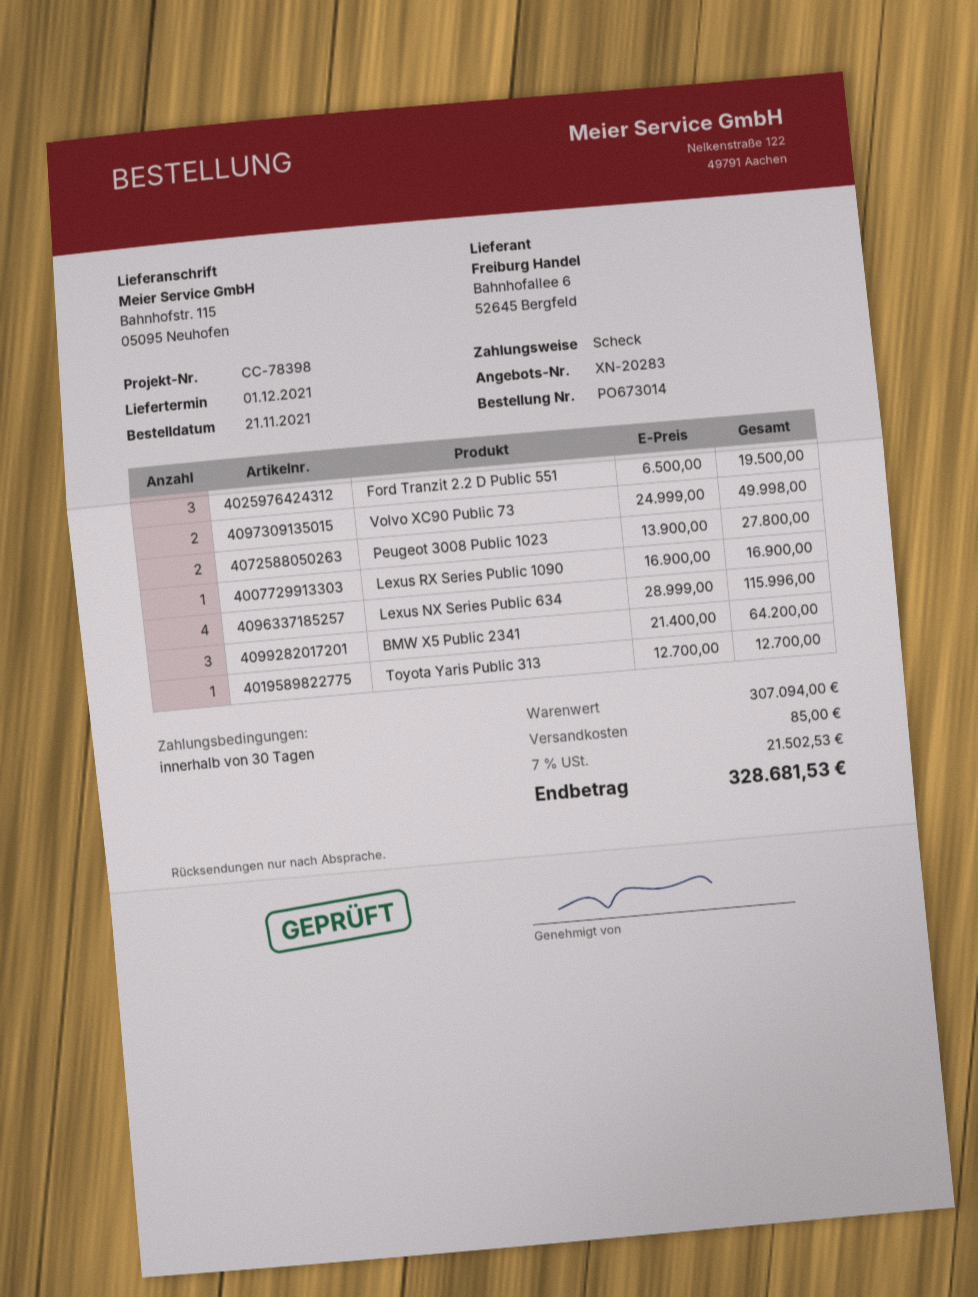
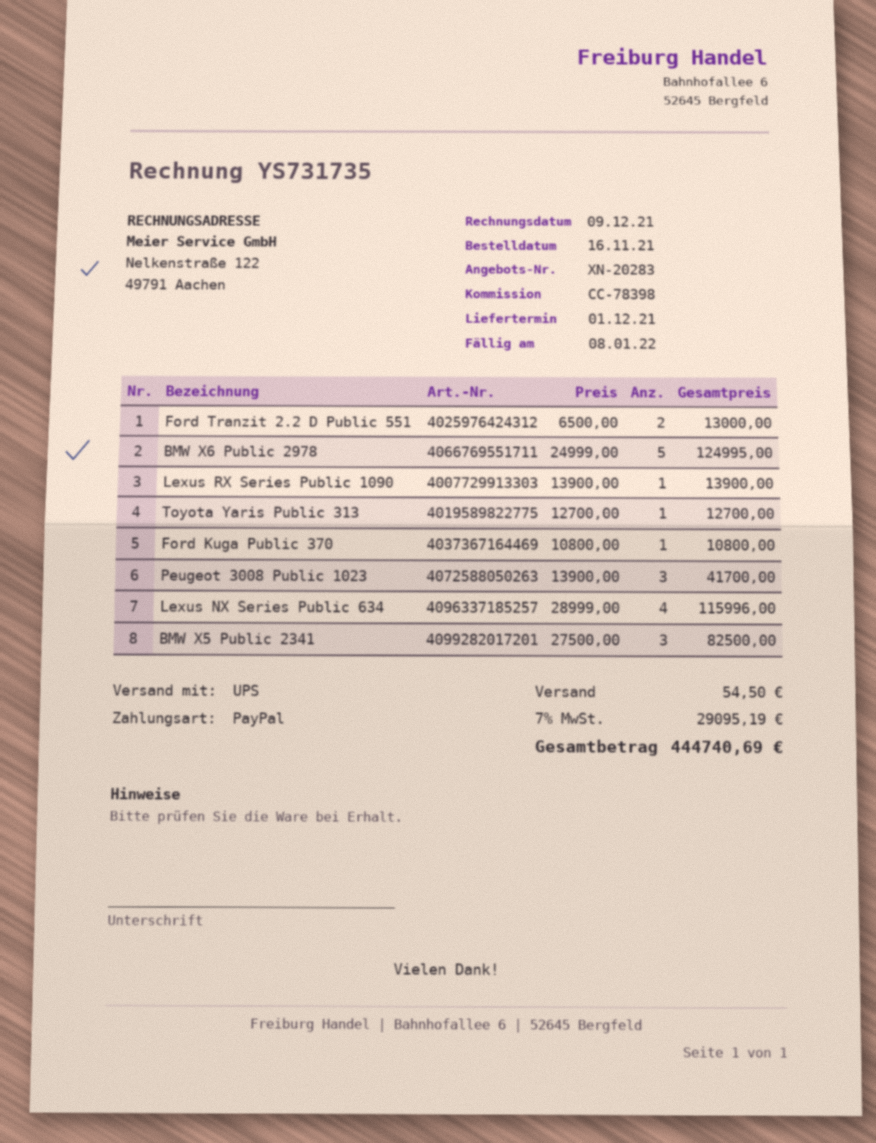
order date: 2021-11-21 -> 2021-11-16
payment method: cheque -> PayPal
Ford Tranzit 2.2 D Public 551: 3 x 6500.00 = 19500.00 -> 2 x 6500.00 = 13000.00
Volvo XC90 Public 73: 2 x 24999.00 = 49998.00 -> none
Peugeot 3008 Public 1023: 2 x 13900.00 = 27800.00 -> 3 x 13900.00 = 41700.00
Lexus RX Series Public 1090: 1 x 16900.00 = 16900.00 -> 1 x 13900.00 = 13900.00
BMW X5 Public 2341: 3 x 21400.00 = 64200.00 -> 3 x 27500.00 = 82500.00
BMW X6 Public 2978: none -> 5 x 24999.00 = 124995.00
Ford Kuga Public 370: none -> 1 x 10800.00 = 10800.00
shipping: 85.00 -> 54.50
tax: 7% = 21502.53 -> 7% = 29095.19
total: 328681.53 -> 444740.69

